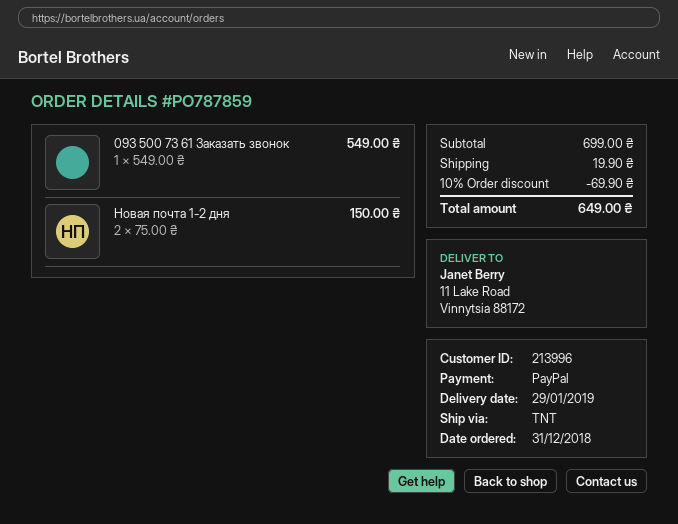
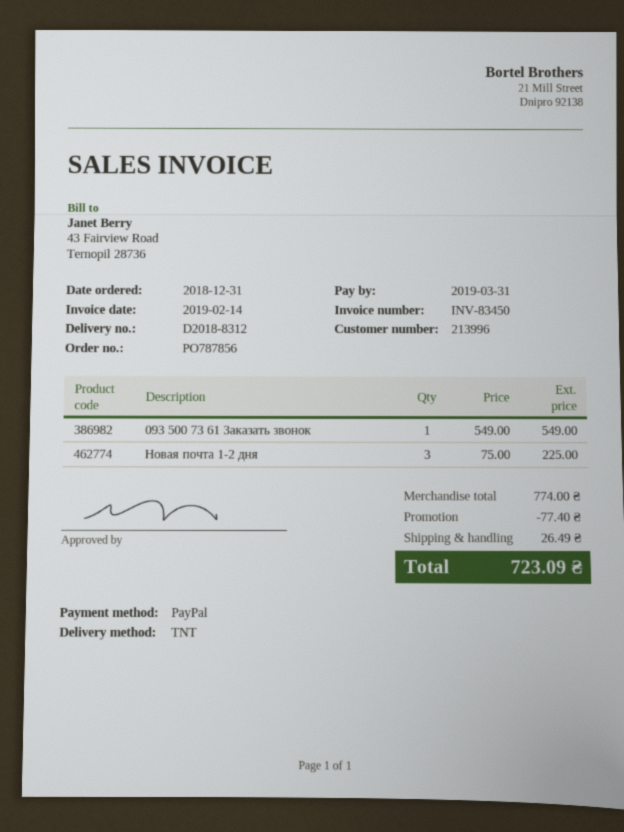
order number: PO787859 -> PO787856
Новая почта 1-2 дня: 2 x 75.00 = 150.00 -> 3 x 75.00 = 225.00
subtotal: 699.00 -> 774.00
discount: 69.90 -> 77.40
shipping: 19.90 -> 26.49
total: 649.00 -> 723.09

